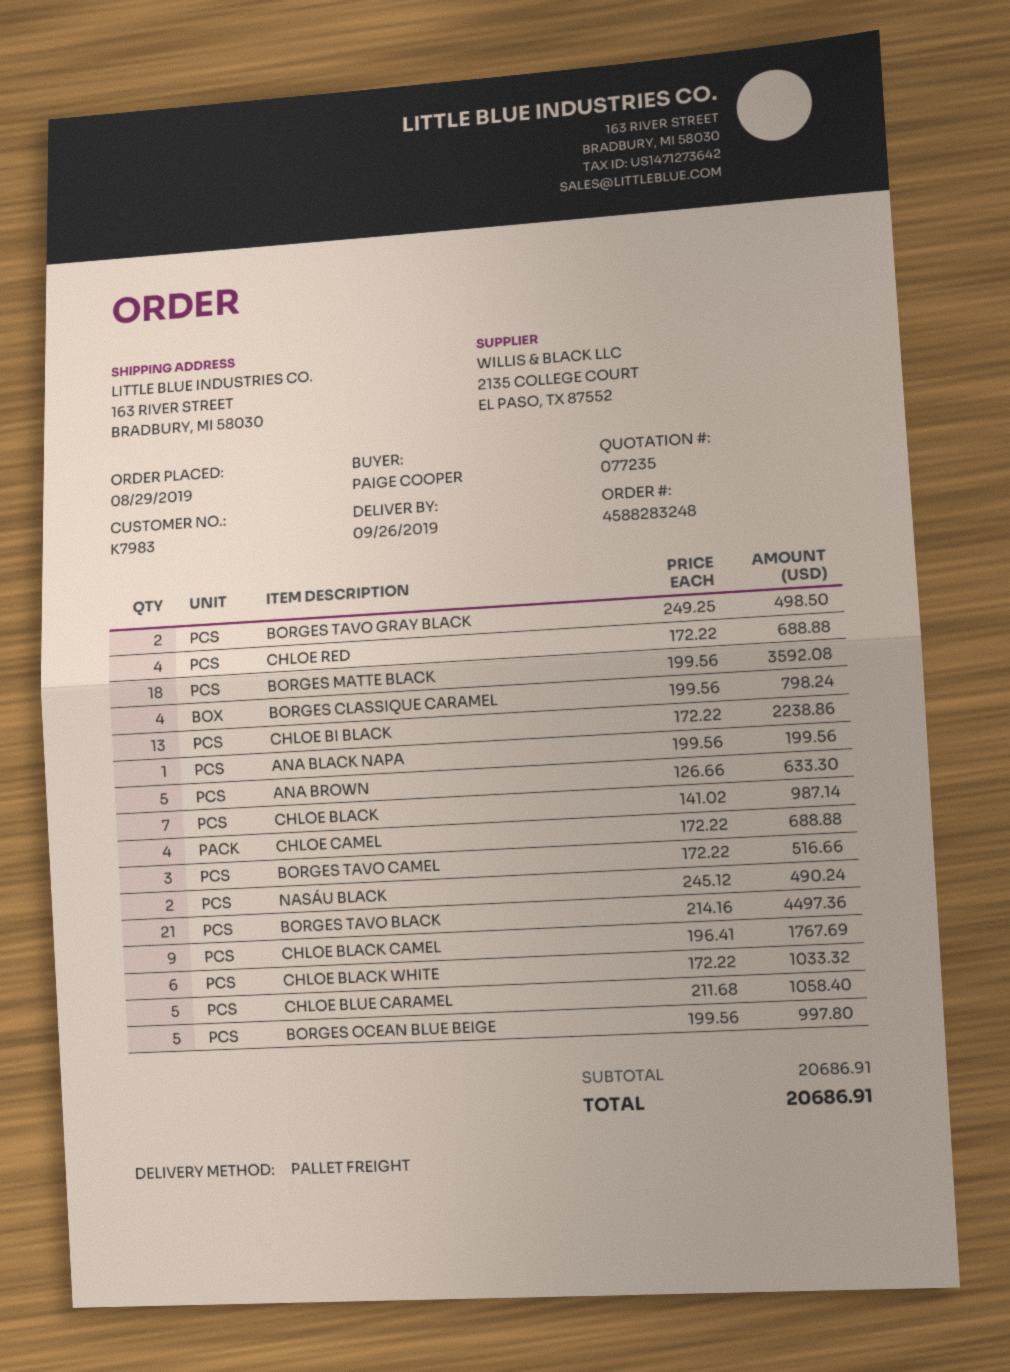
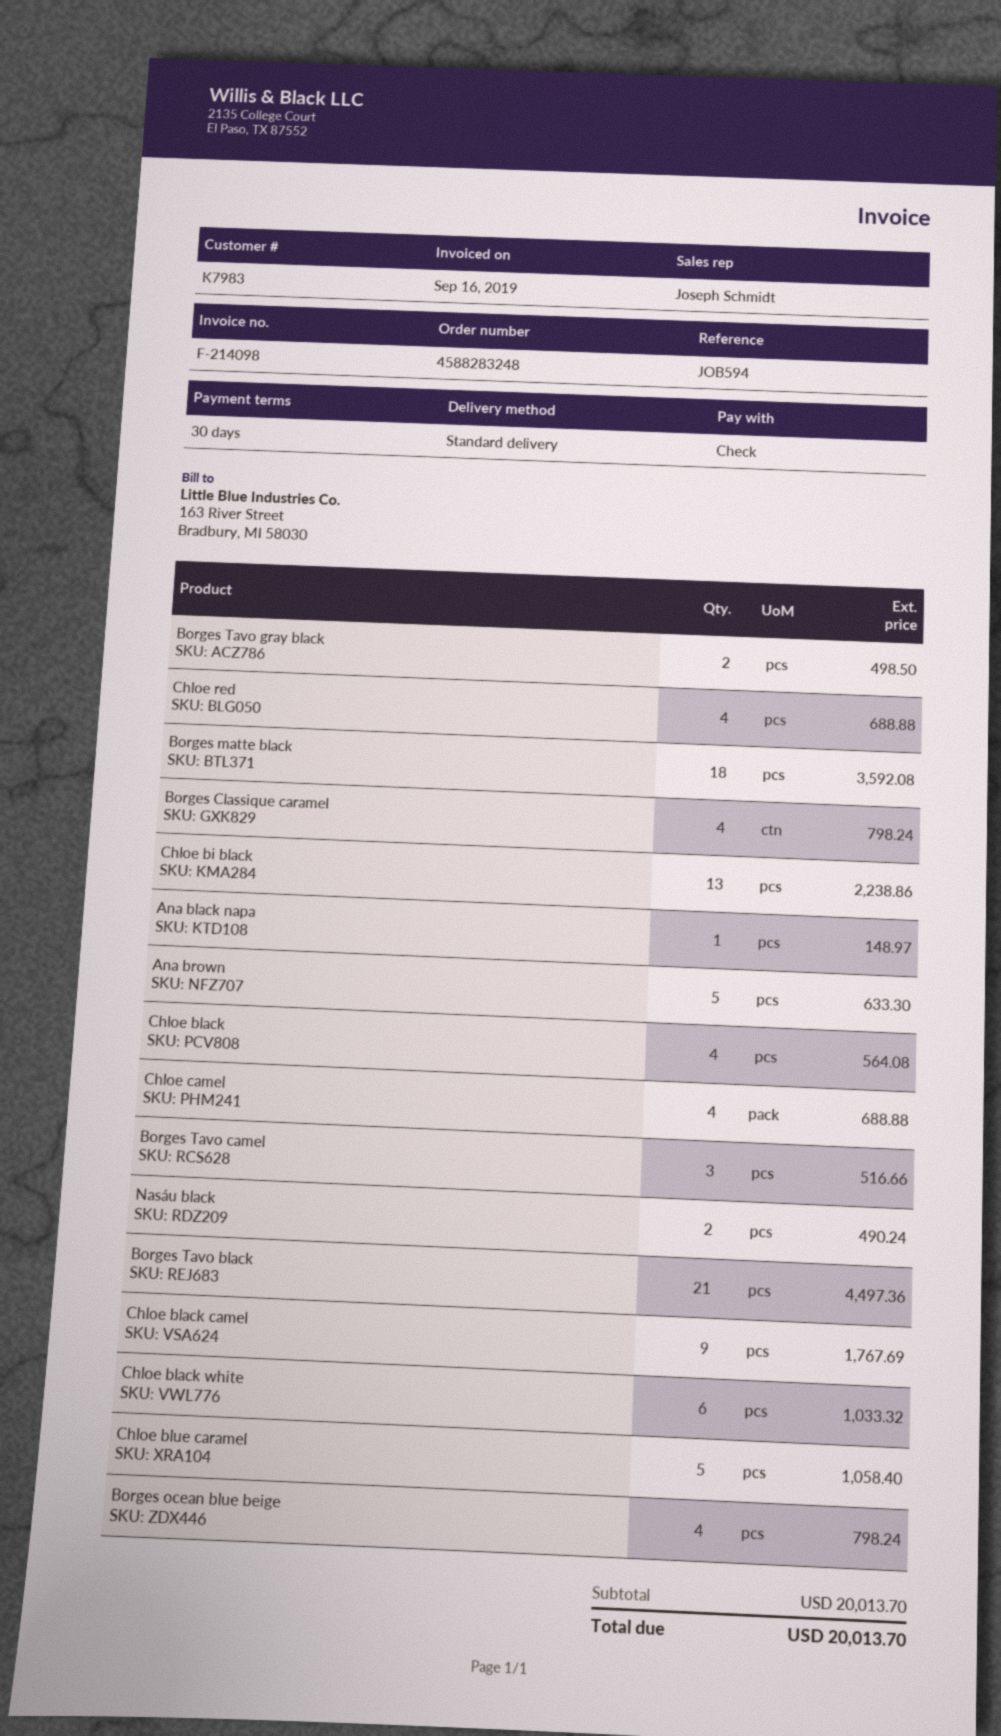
shipping method: pallet freight -> standard
ANA BLACK NAPA: 1 for 199.56 -> 1 for 148.97
CHLOE BLACK: 7 for 987.14 -> 4 for 564.08
BORGES OCEAN BLUE BEIGE: 5 for 997.80 -> 4 for 798.24
subtotal: 20686.91 -> 20013.70
total: 20686.91 -> 20013.70

